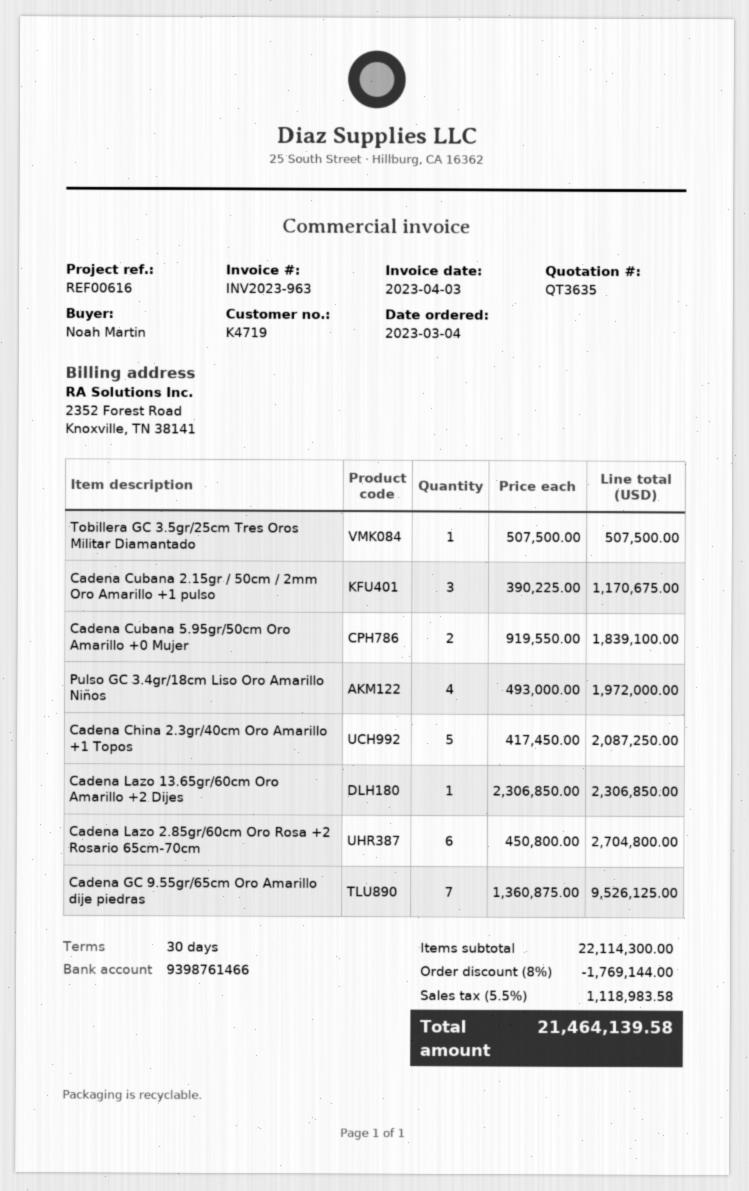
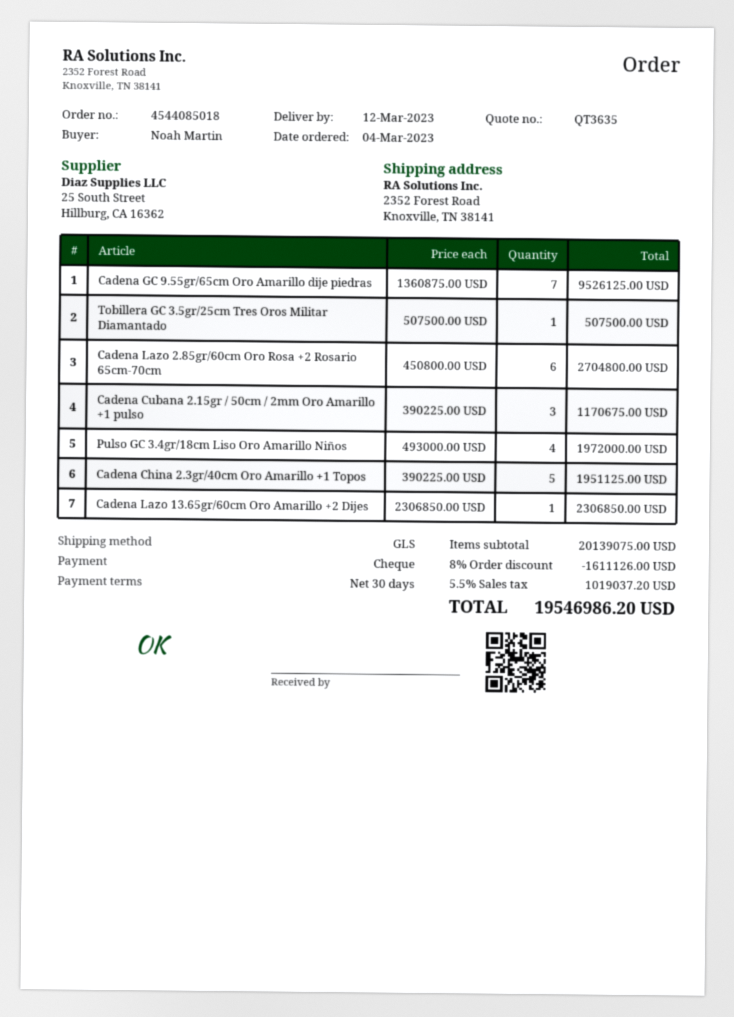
Cadena Cubana 5.95gr/50cm Oro Amarillo +0 Mujer: 2 x 919550.00 = 1839100.00 -> none
Cadena China 2.3gr/40cm Oro Amarillo +1 Topos: 5 x 417450.00 = 2087250.00 -> 5 x 390225.00 = 1951125.00
subtotal: 22114300.00 -> 20139075.00
discount: 8% = 1769144.00 -> 8% = 1611126.00
tax: 5.5% = 1118983.58 -> 5.5% = 1019037.20
total: 21464139.58 -> 19546986.20

